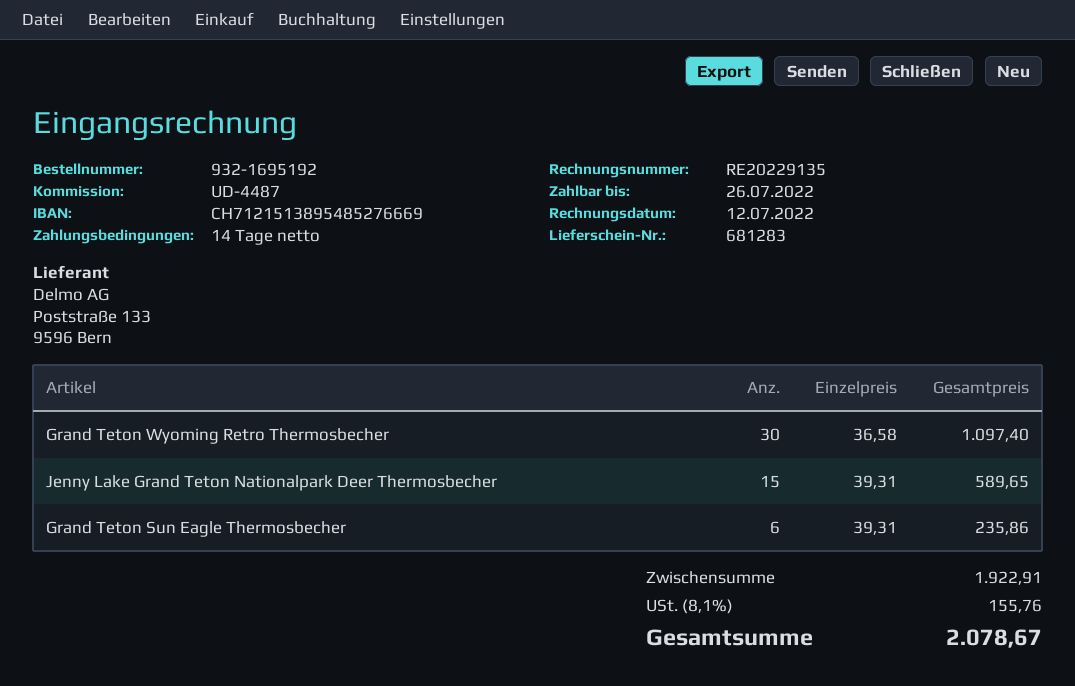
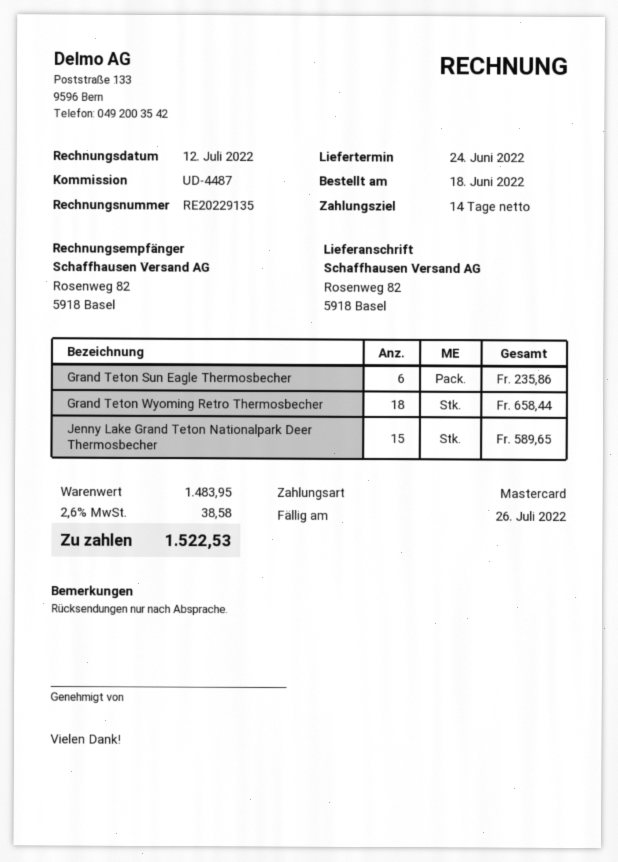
Grand Teton Wyoming Retro Thermosbecher: 30 for 1097.40 -> 18 for 658.44
subtotal: 1922.91 -> 1483.95
tax: 8.1% = 155.76 -> 2.6% = 38.58
total: 2078.67 -> 1522.53

